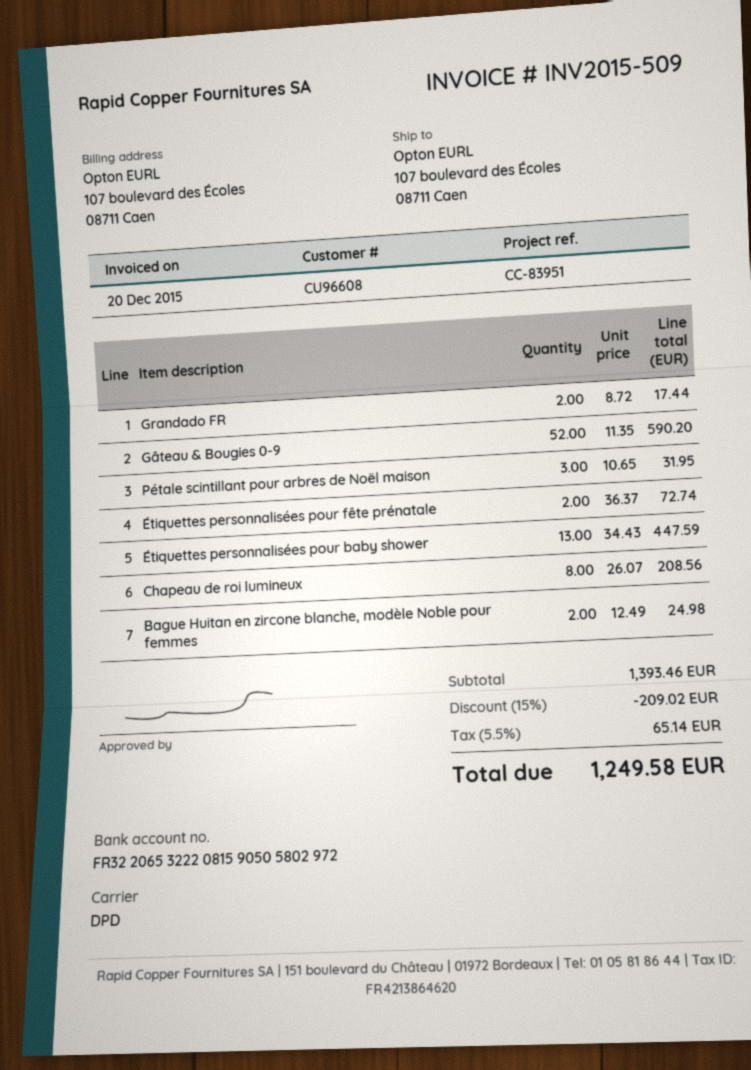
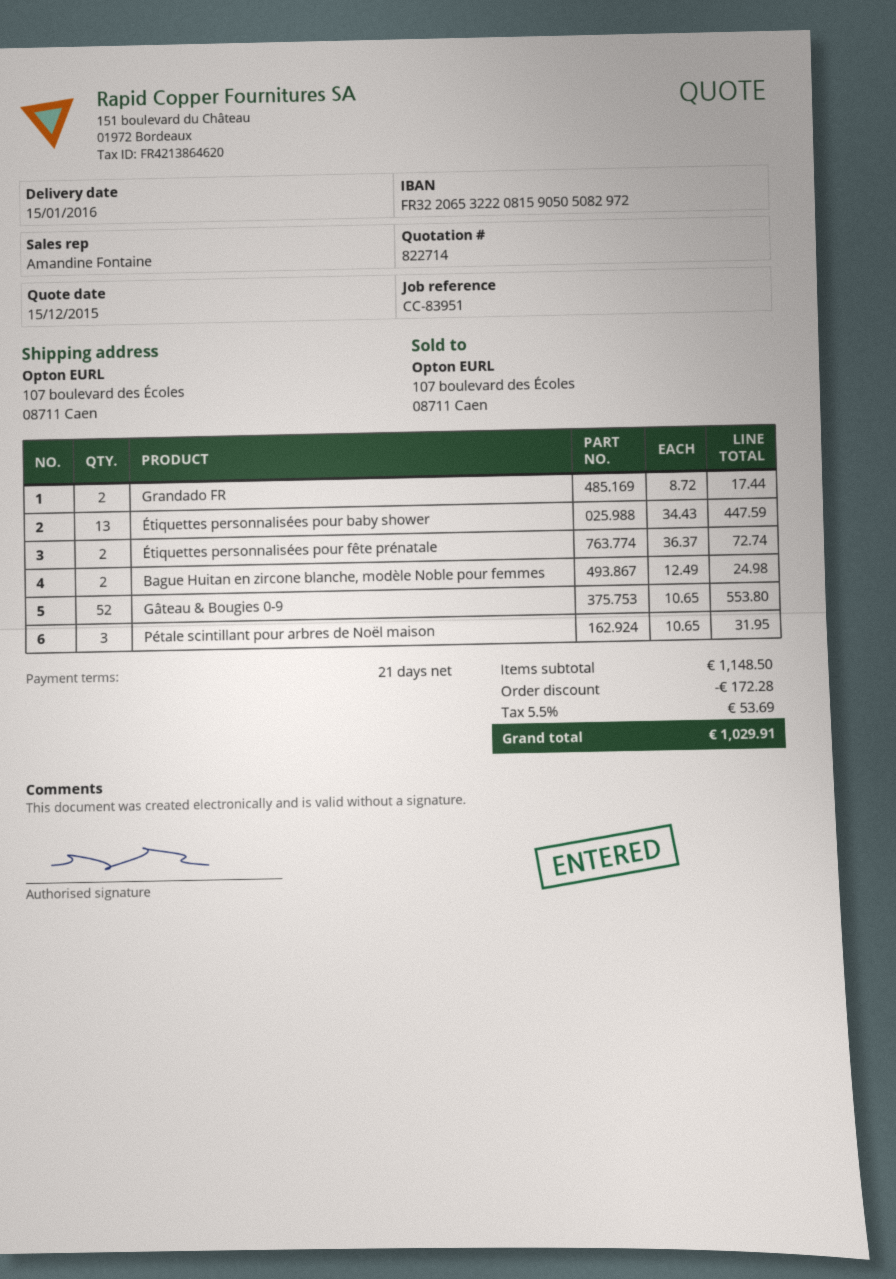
bank account: FR3220653222081590505802972 -> FR3220653222081590505082972
Gâteau & Bougies 0-9: 52 x 11.35 = 590.20 -> 52 x 10.65 = 553.80
Chapeau de roi lumineux: 8 x 26.07 = 208.56 -> none
subtotal: 1393.46 -> 1148.50
discount: 209.02 -> 172.28
tax: 5.5% = 65.14 -> 5.5% = 53.69
total: 1249.58 -> 1029.91

